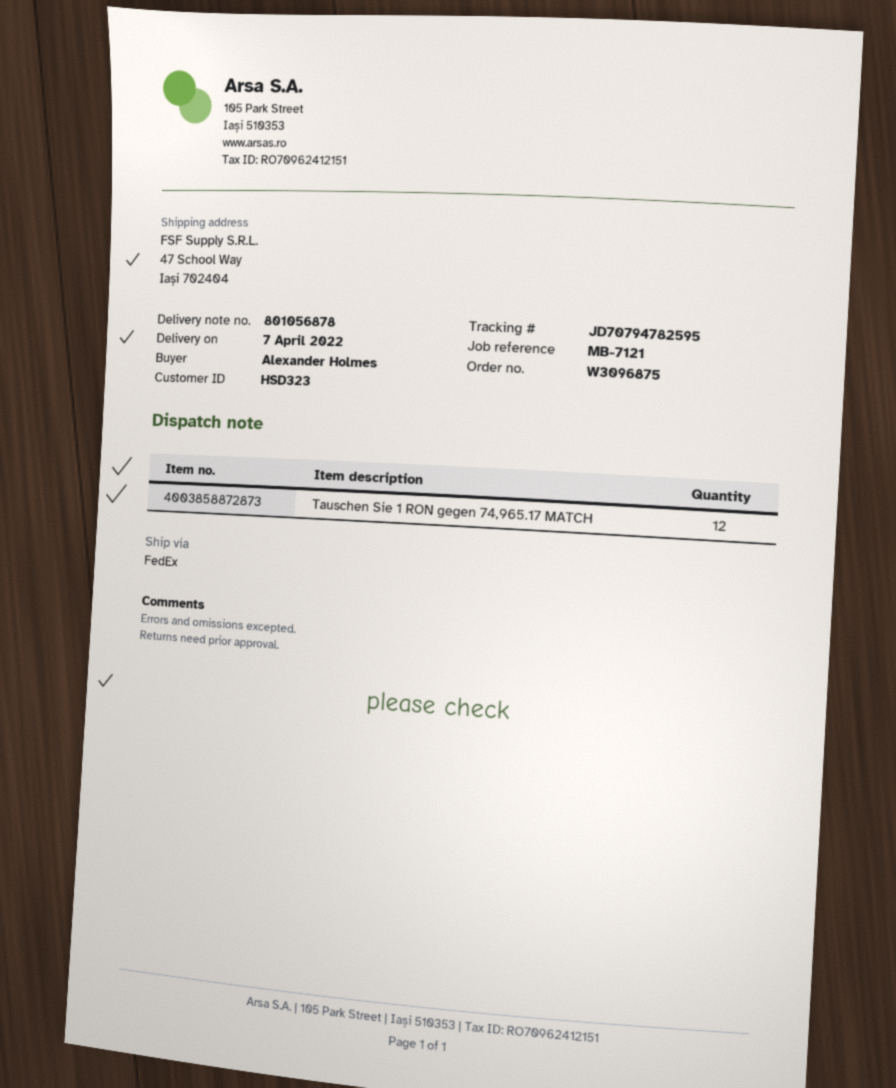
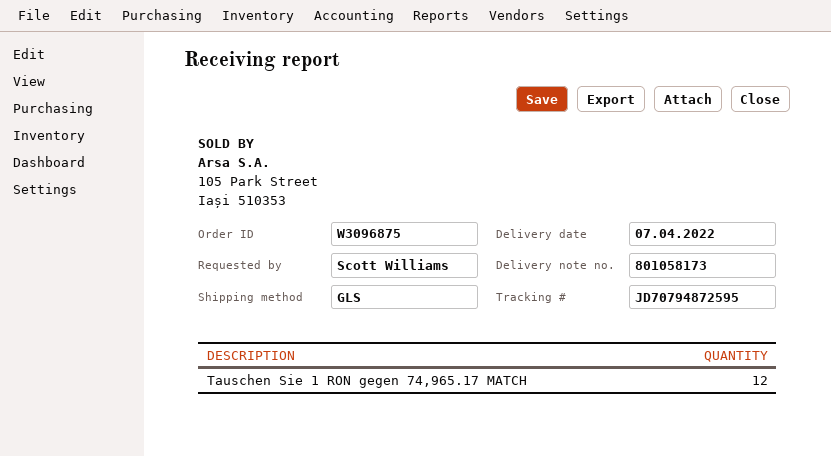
delivery note number: 801056878 -> 801058173
ordered by: Alexander Holmes -> Scott Williams
shipping method: FedEx -> GLS
tracking number: JD70794782595 -> JD70794872595

